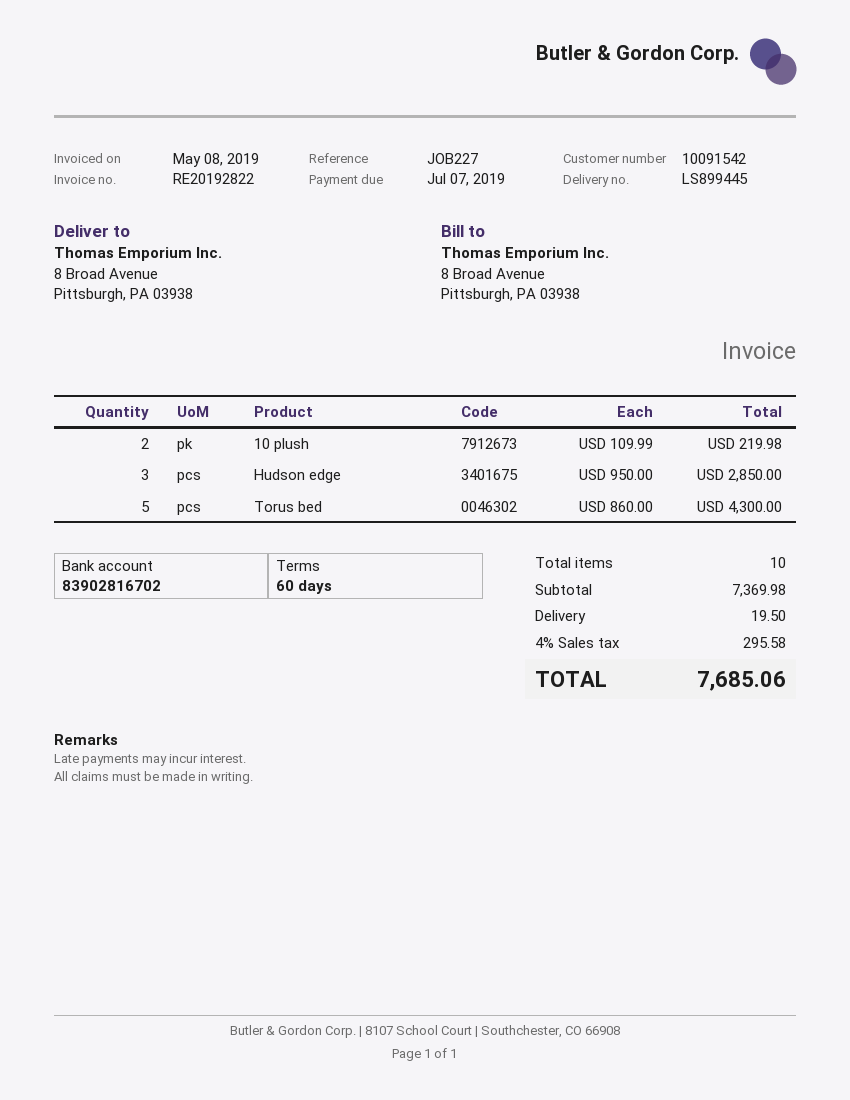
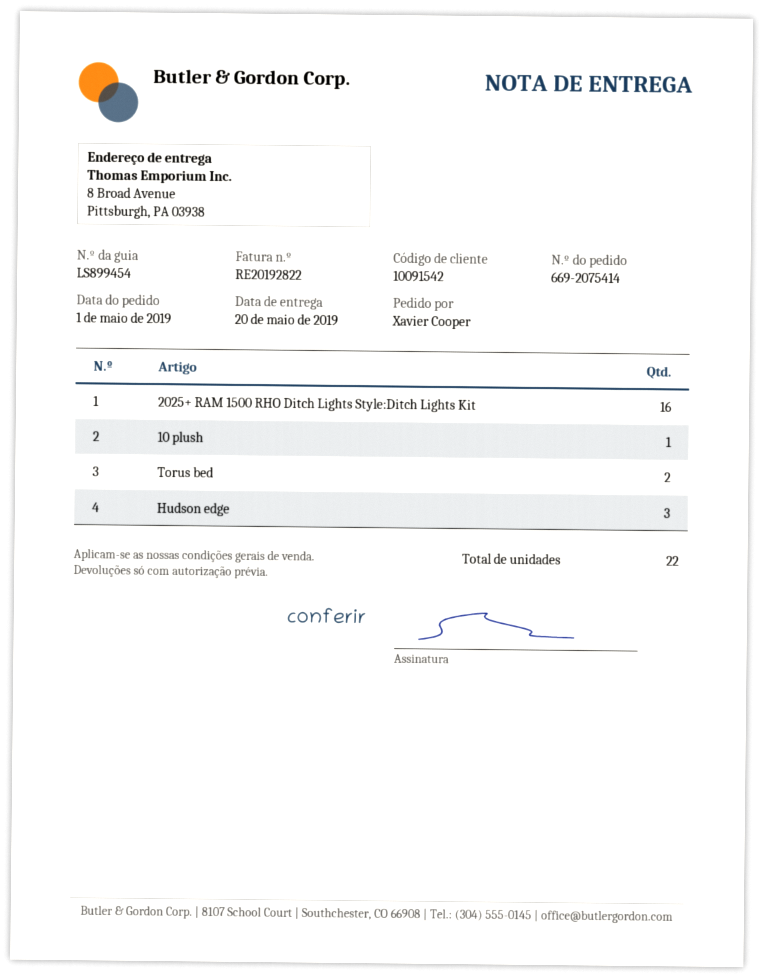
delivery note number: LS899445 -> LS899454
10 plush: 2 -> 1
Torus bed: 5 -> 2
2025+ RAM 1500 RHO Ditch Lights Style:Ditch Lights Kit: none -> 16
total quantity: 10 -> 22

